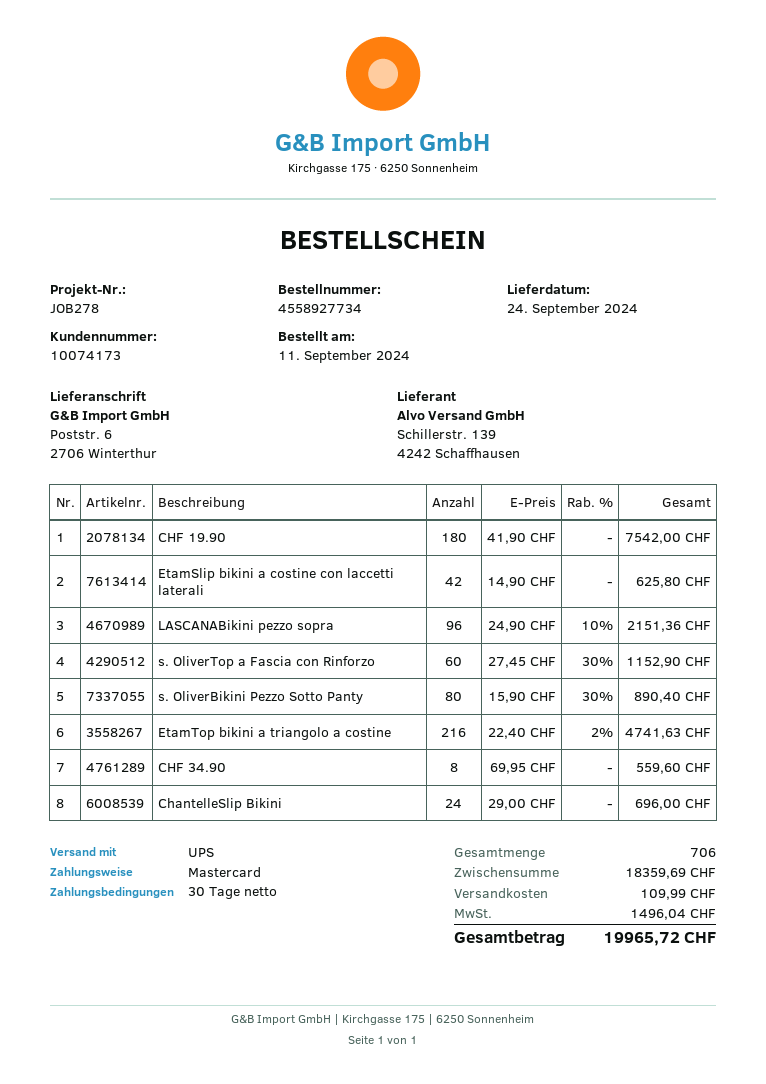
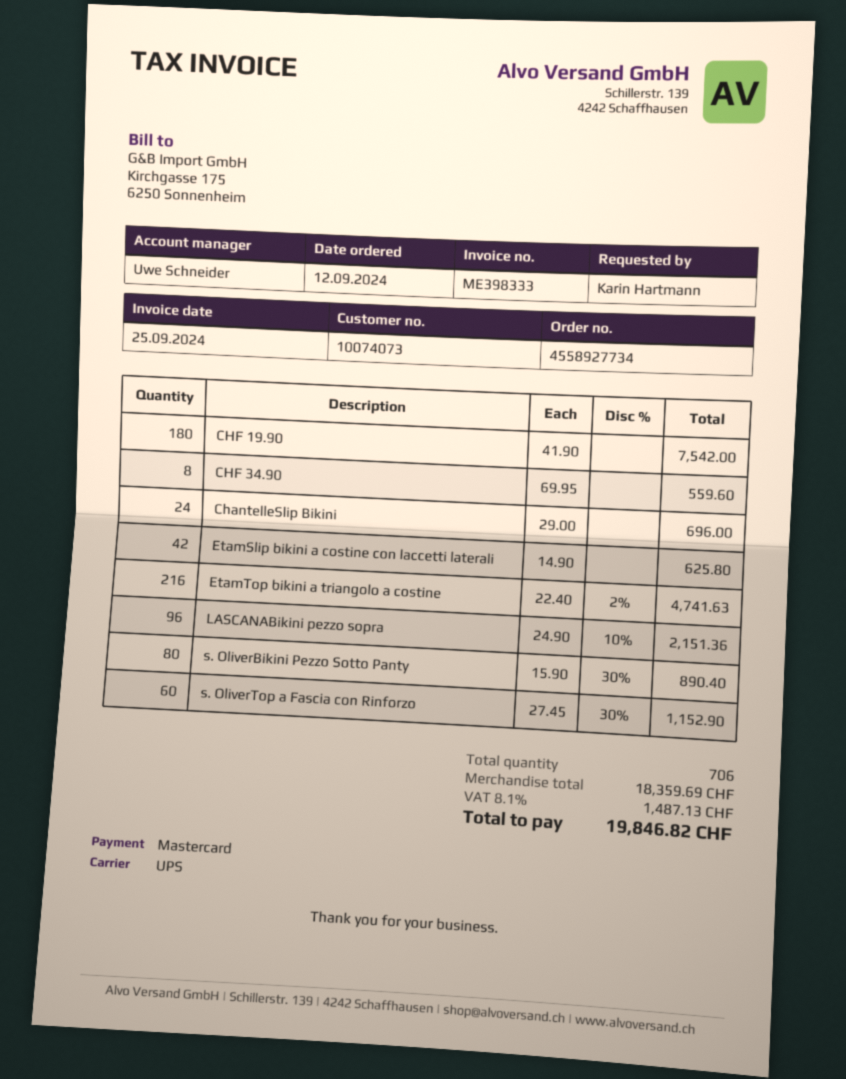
order date: 2024-09-11 -> 2024-09-12
customer number: 10074173 -> 10074073
shipping: 109.99 -> none
tax: 1496.04 -> 1487.13
total: 19965.72 -> 19846.82

